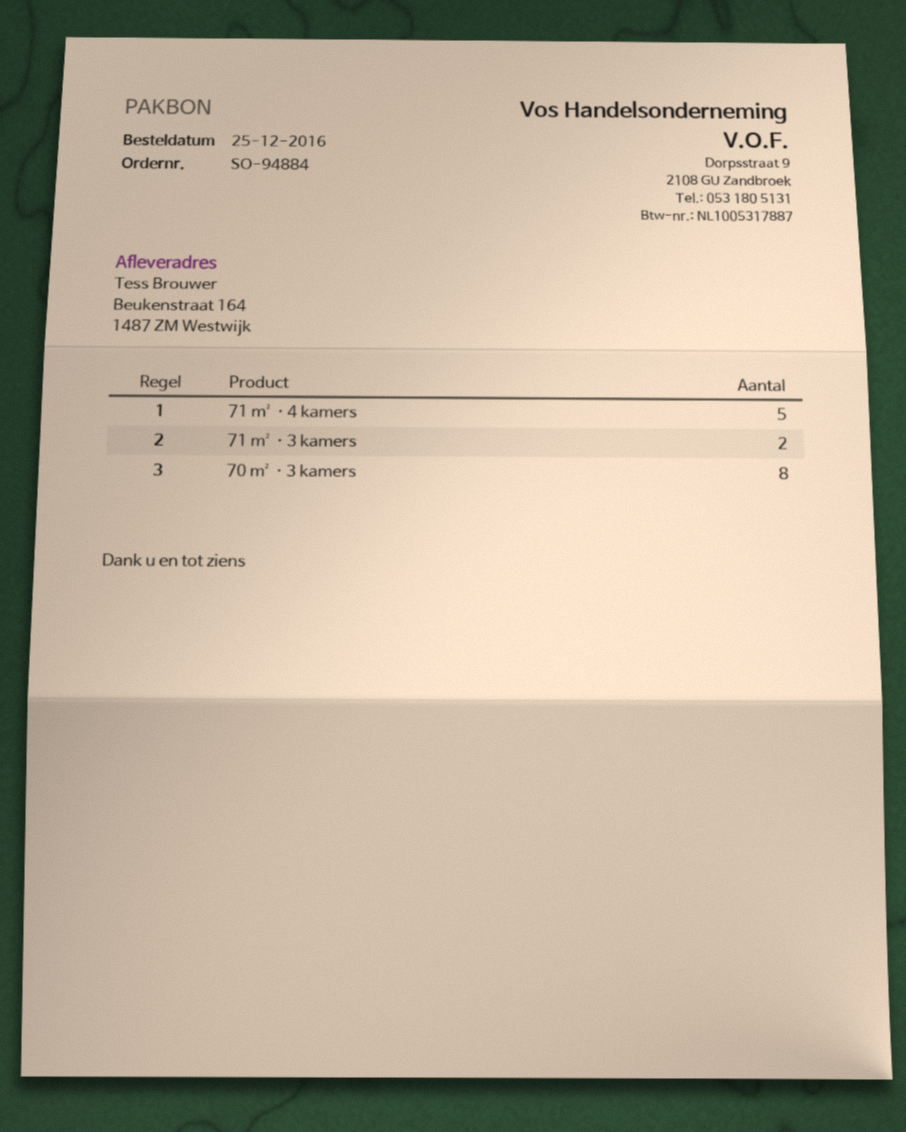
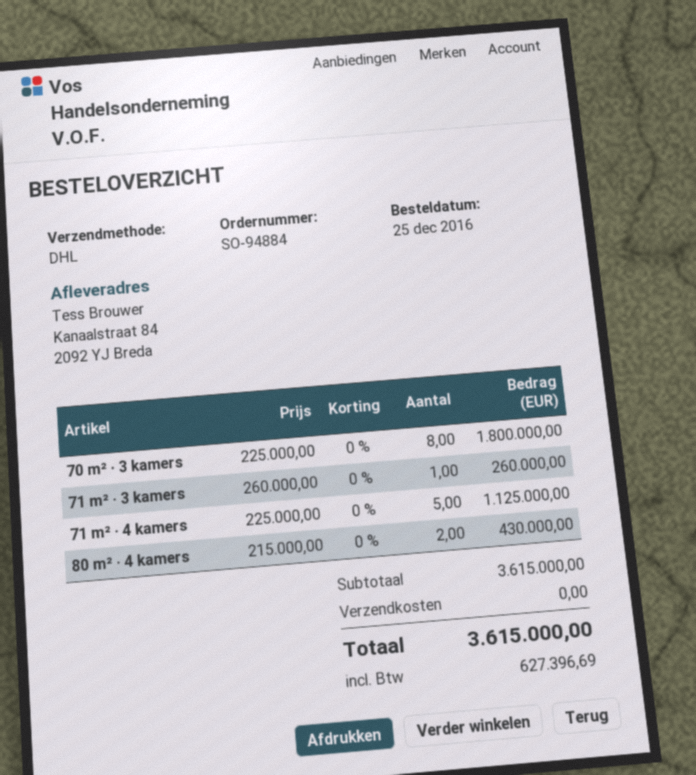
ship to: Beukenstraat 164, 1487 ZM Westwijk -> Kanaalstraat 84, 2092 YJ Breda
71 m² · 3 kamers: 2 -> 1
80 m² · 4 kamers: none -> 2

